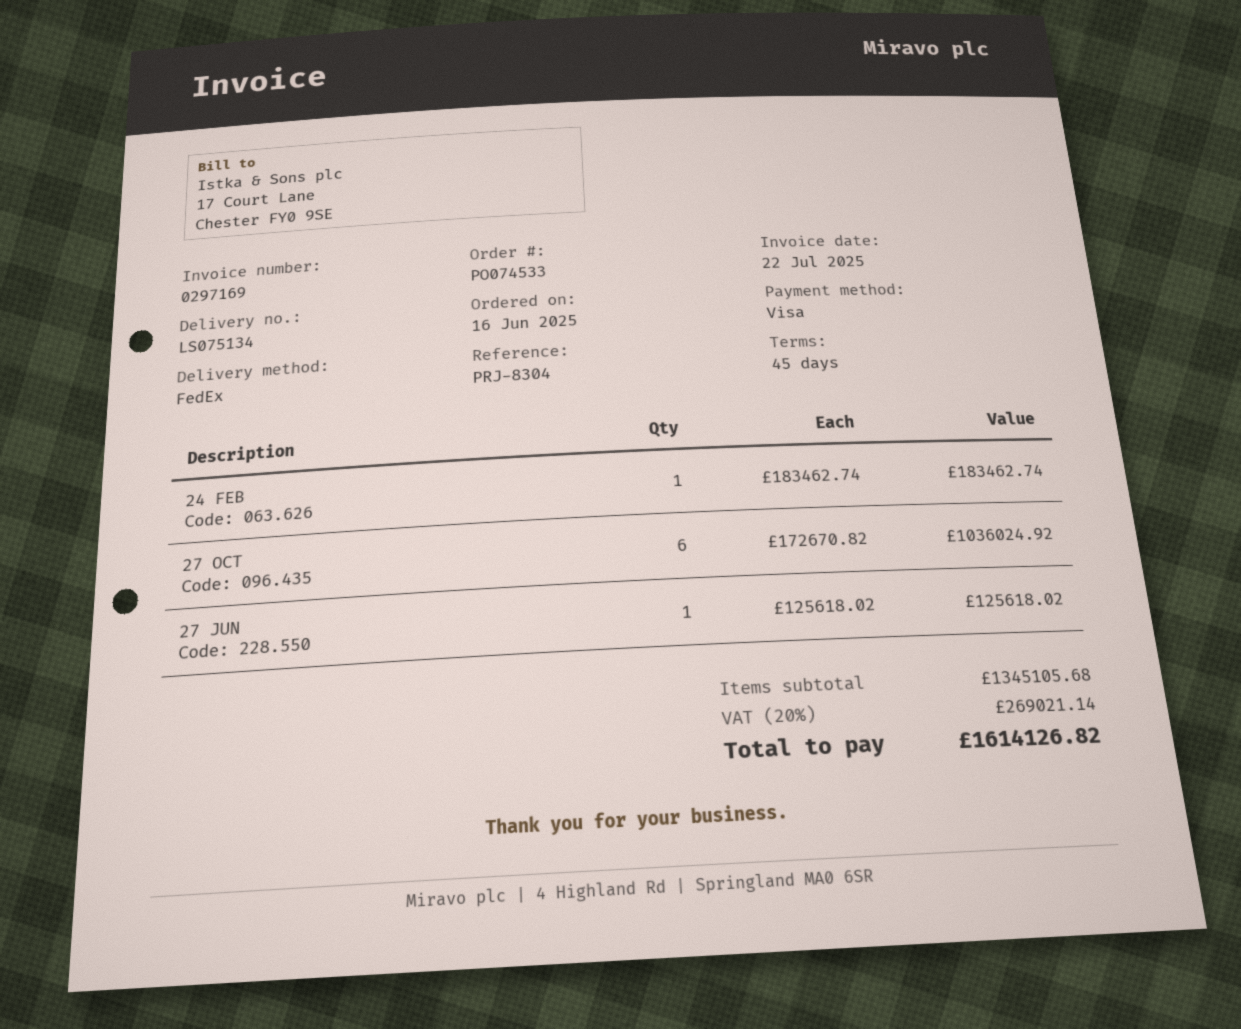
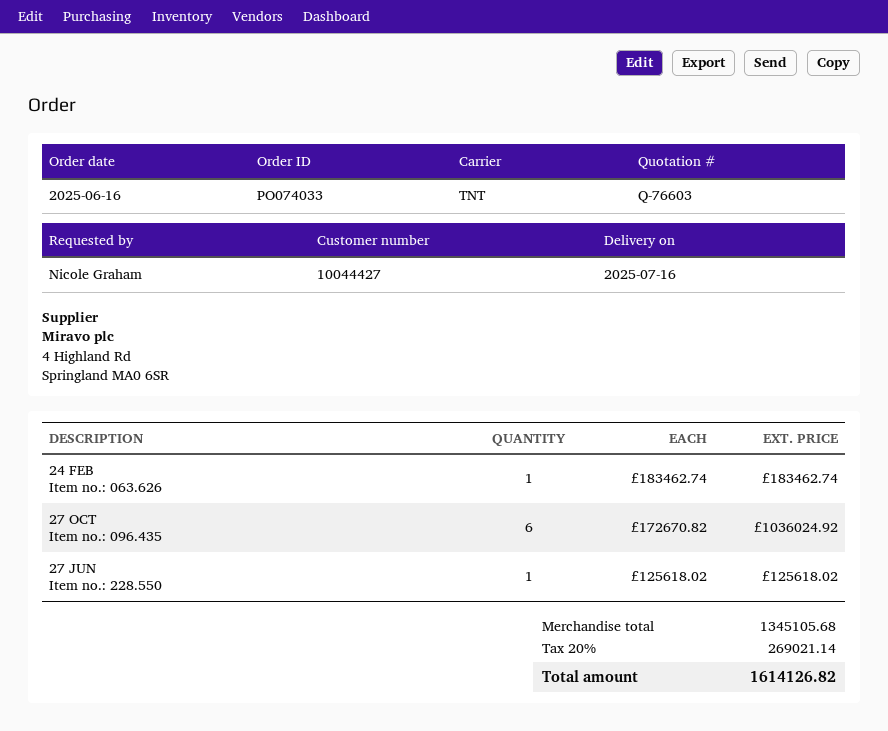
order number: PO074533 -> PO074033
shipping method: FedEx -> TNT

